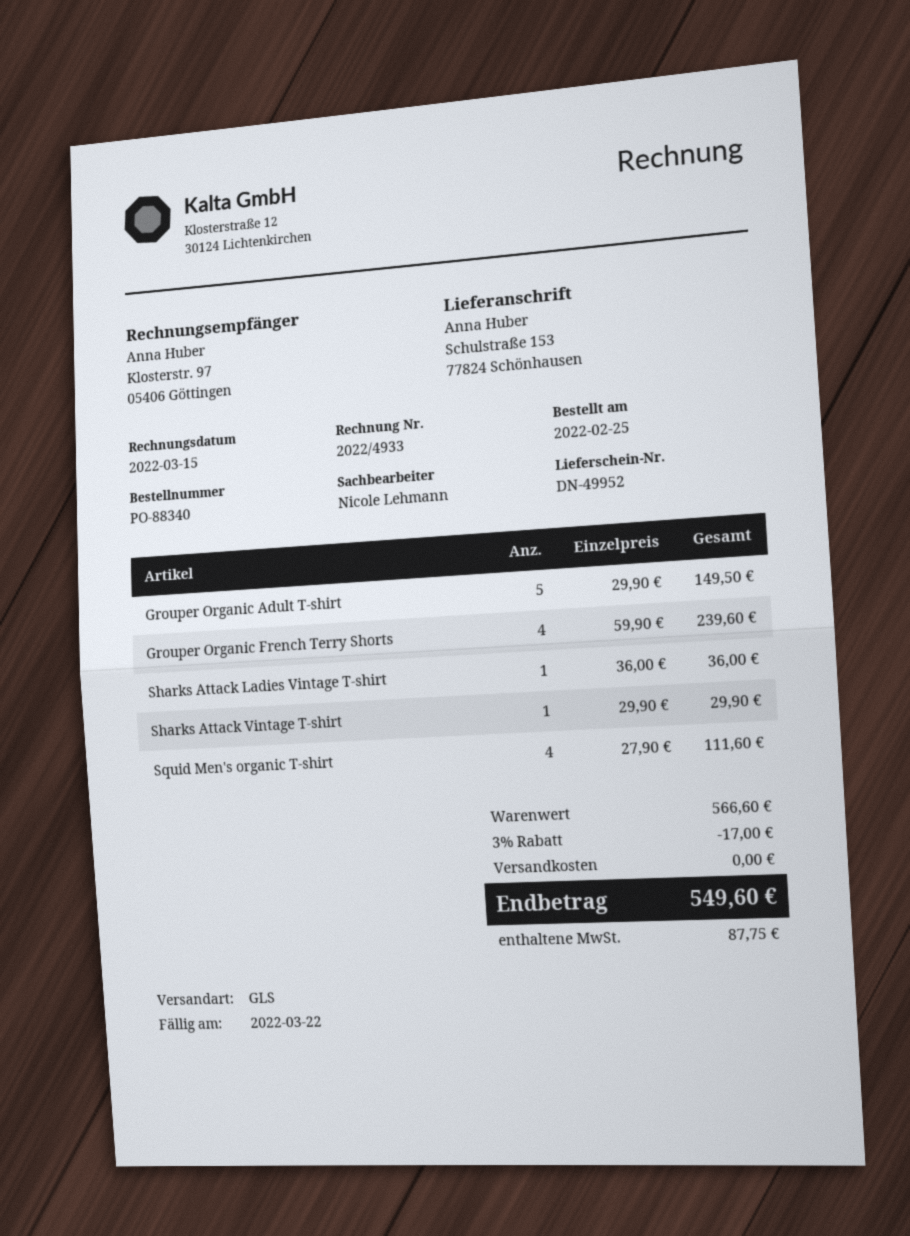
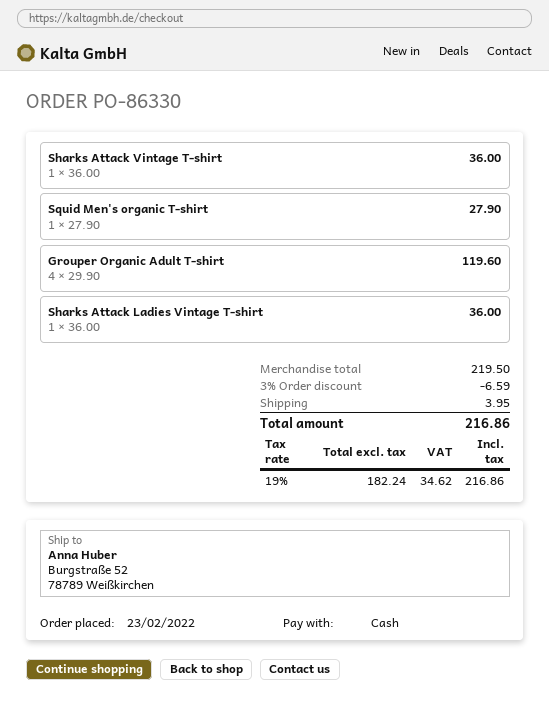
order number: PO-88340 -> PO-86330
order date: 2022-02-25 -> 2022-02-23
ship to: Schulstraße 153, 77824 Schönhausen -> Burgstraße 52, 78789 Weißkirchen
Grouper Organic Adult T-shirt: 5 x 29.90 = 149.50 -> 4 x 29.90 = 119.60
Grouper Organic French Terry Shorts: 4 x 59.90 = 239.60 -> none
Sharks Attack Vintage T-shirt: 1 x 29.90 = 29.90 -> 1 x 36.00 = 36.00
Squid Men's organic T-shirt: 4 x 27.90 = 111.60 -> 1 x 27.90 = 27.90
subtotal: 566.60 -> 219.50
discount: 3% = 17.00 -> 3% = 6.59
shipping: 0.00 -> 3.95
tax: 87.75 -> 34.62
total: 549.60 -> 216.86

